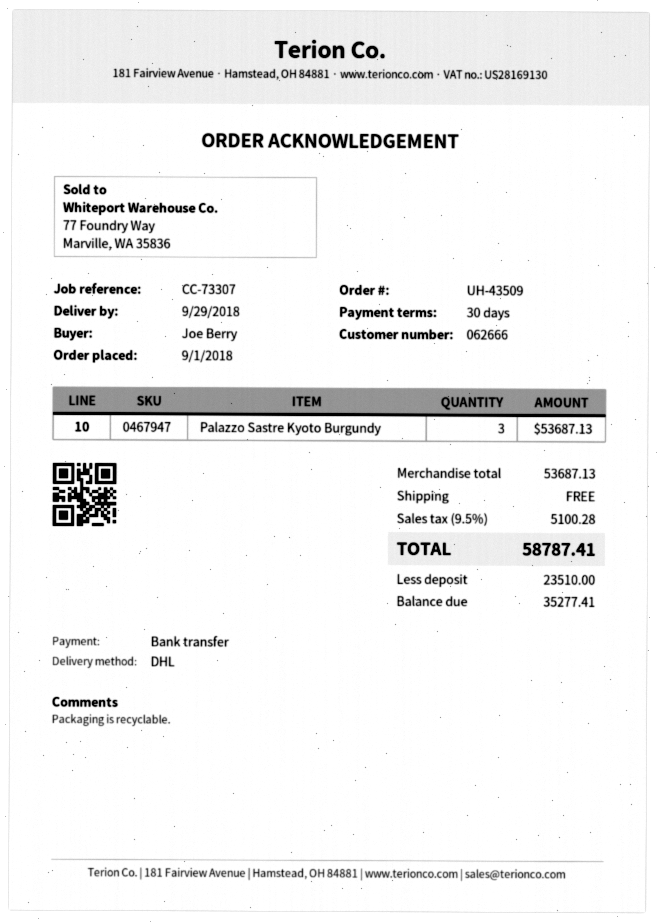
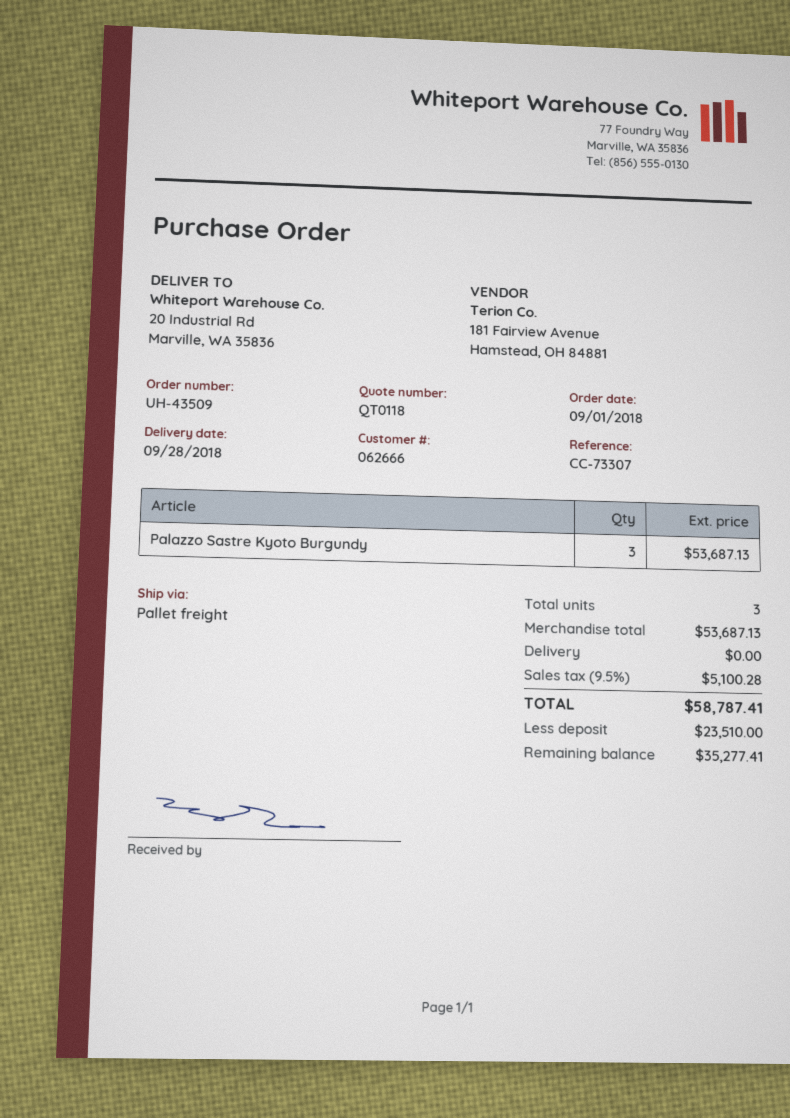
delivery date: 2018-09-29 -> 2018-09-28
shipping method: DHL -> pallet freight

